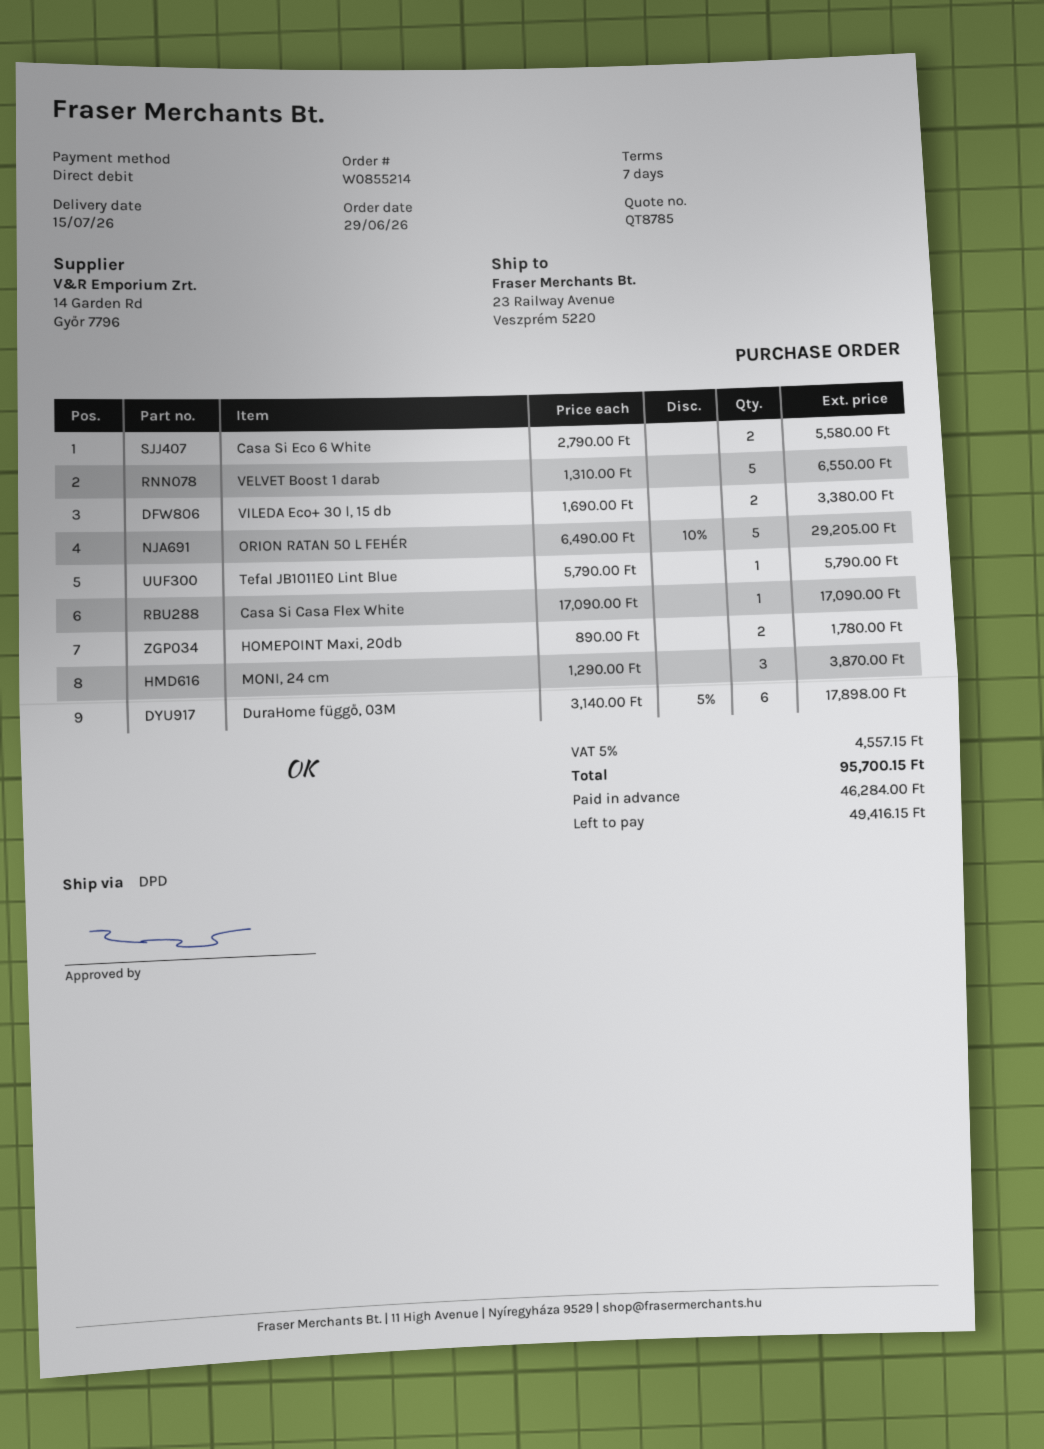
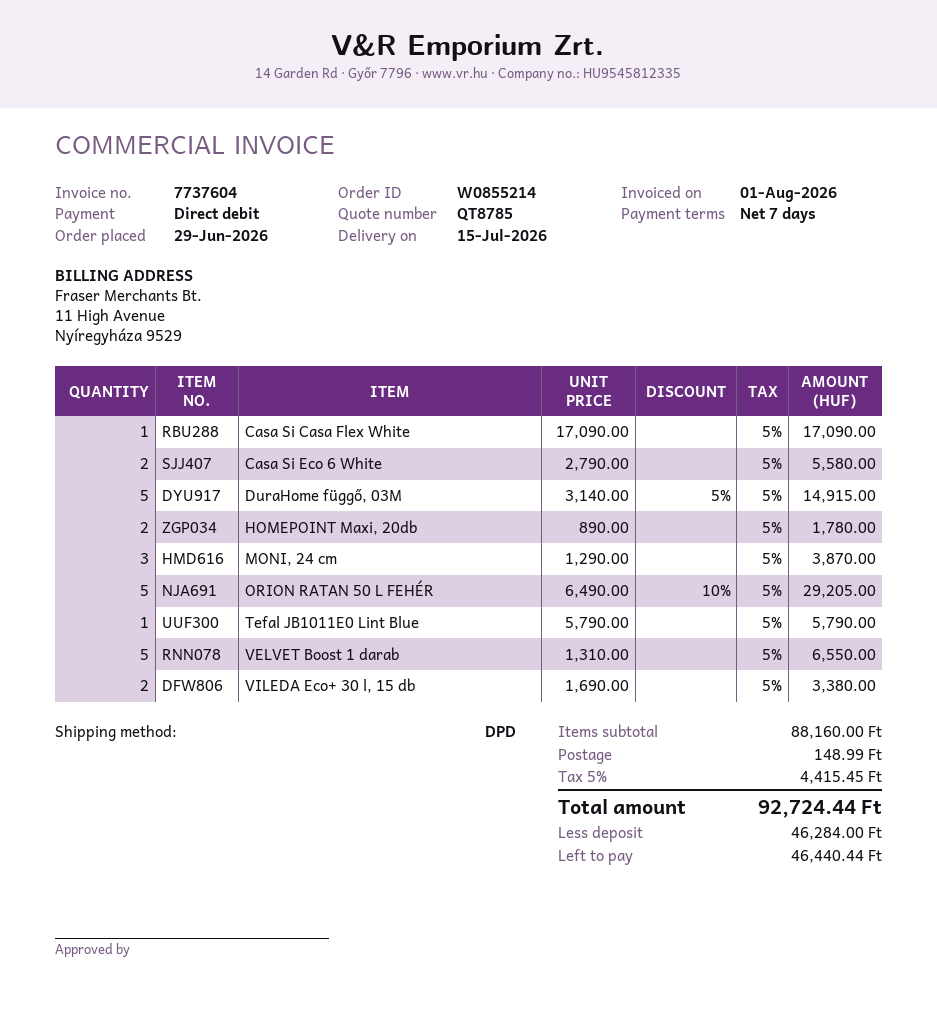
DuraHome függő, 03M: 6 x 3140.00 - 5% = 17898.00 -> 5 x 3140.00 - 5% = 14915.00
shipping: none -> 148.99
tax: 5% = 4557.15 -> 5% = 4415.45
total: 95700.15 -> 92724.44
balance: 49416.15 -> 46440.44

